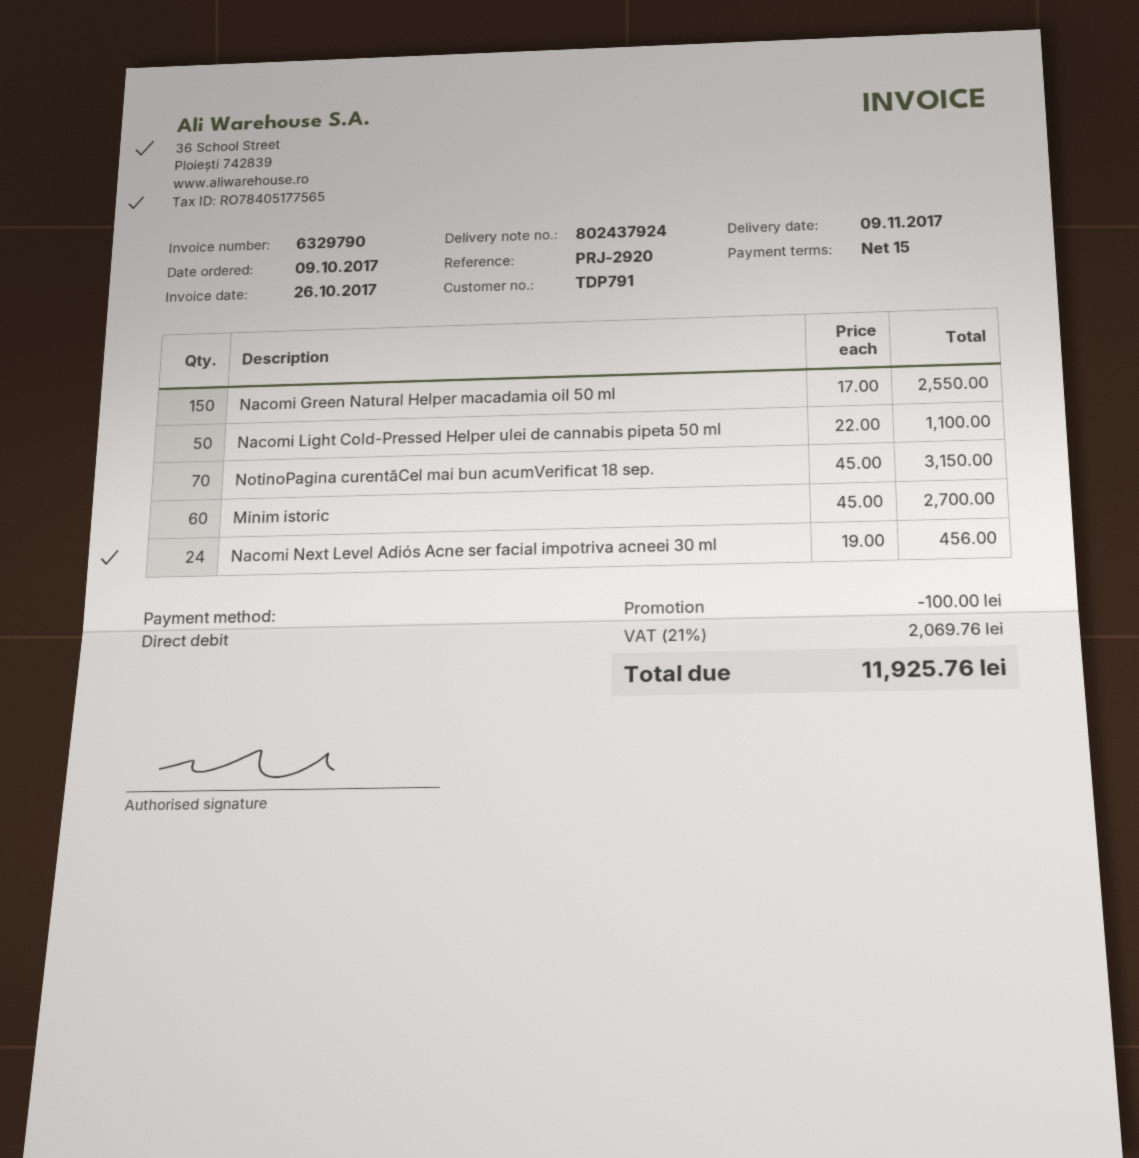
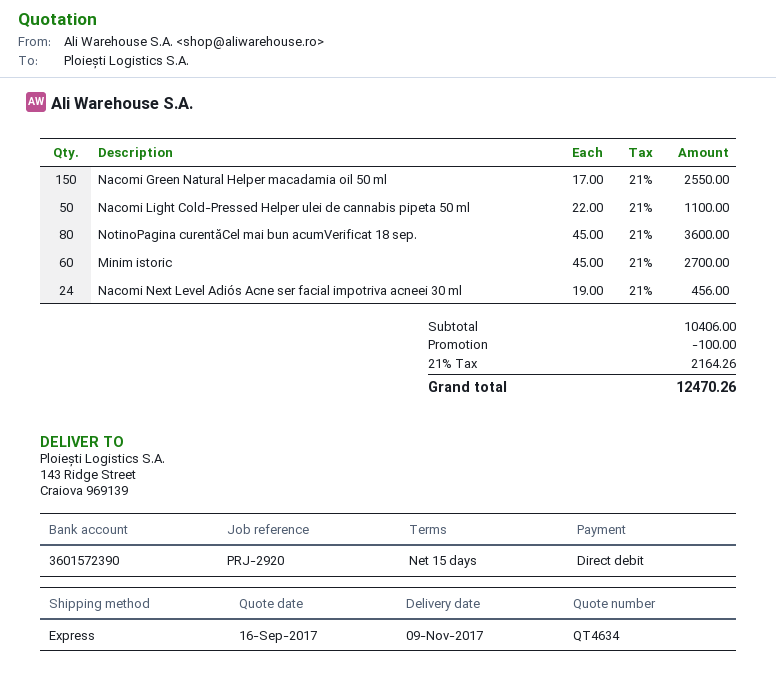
NotinoPagina curentăCel mai bun acumVerificat 18 sep.: 70 x 45.00 = 3150.00 -> 80 x 45.00 = 3600.00
tax: 21% = 2069.76 -> 21% = 2164.26
total: 11925.76 -> 12470.26

